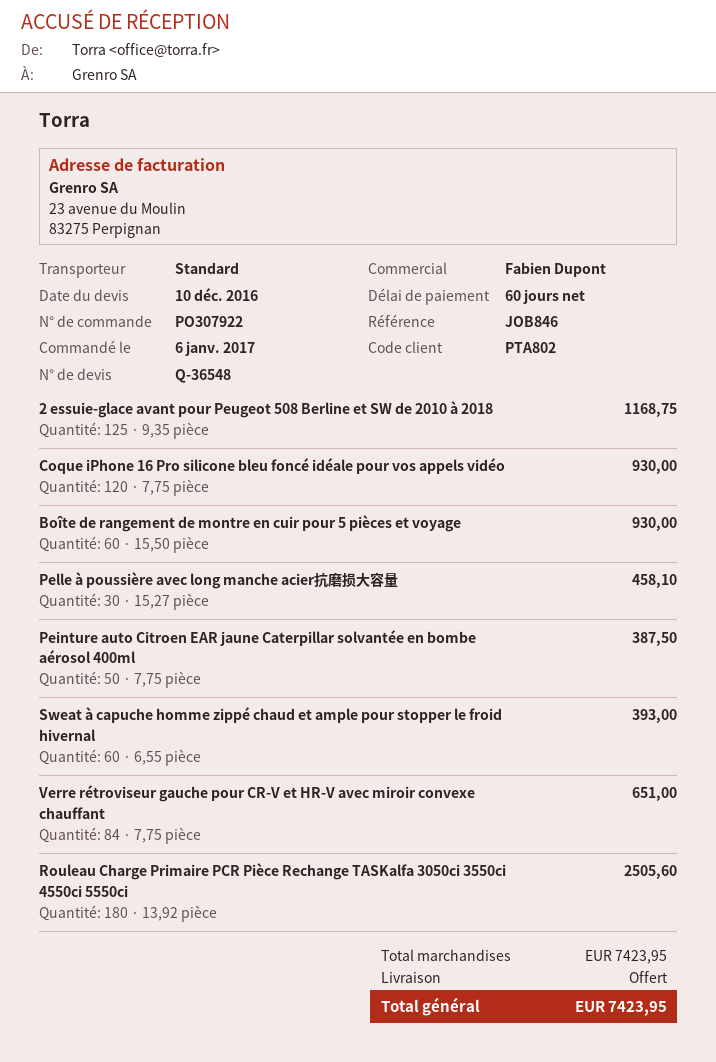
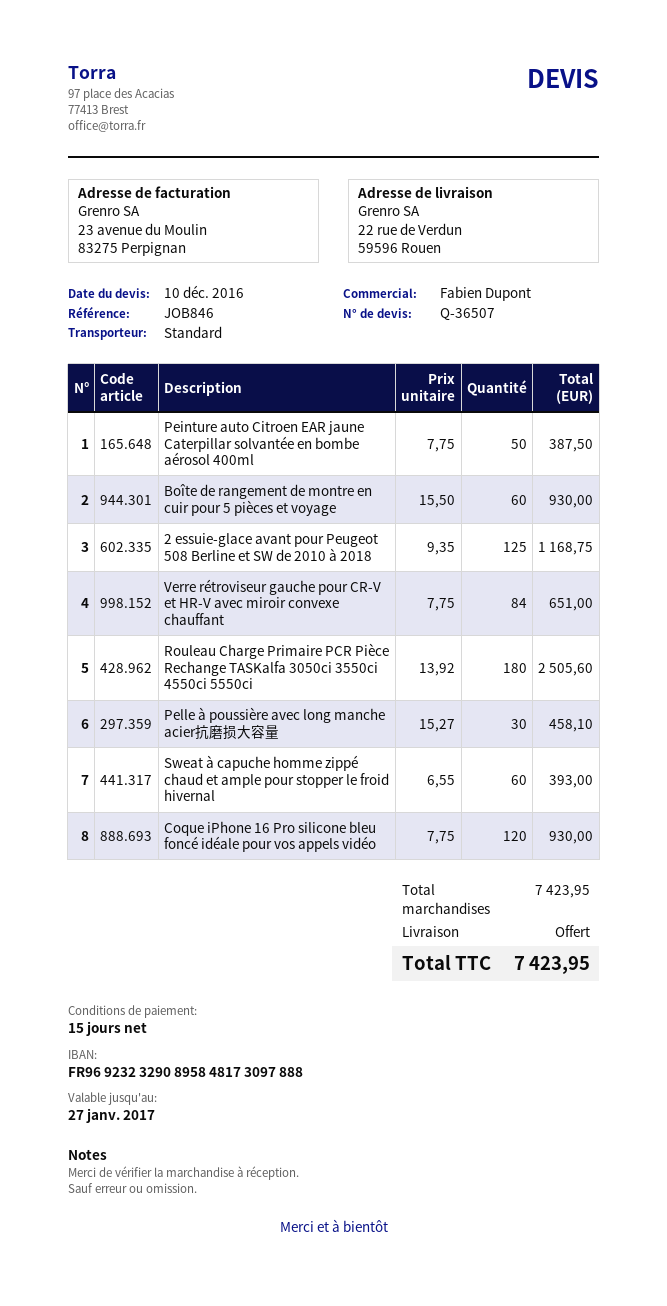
quote number: Q-36548 -> Q-36507
payment terms: 60 days -> 15 days

